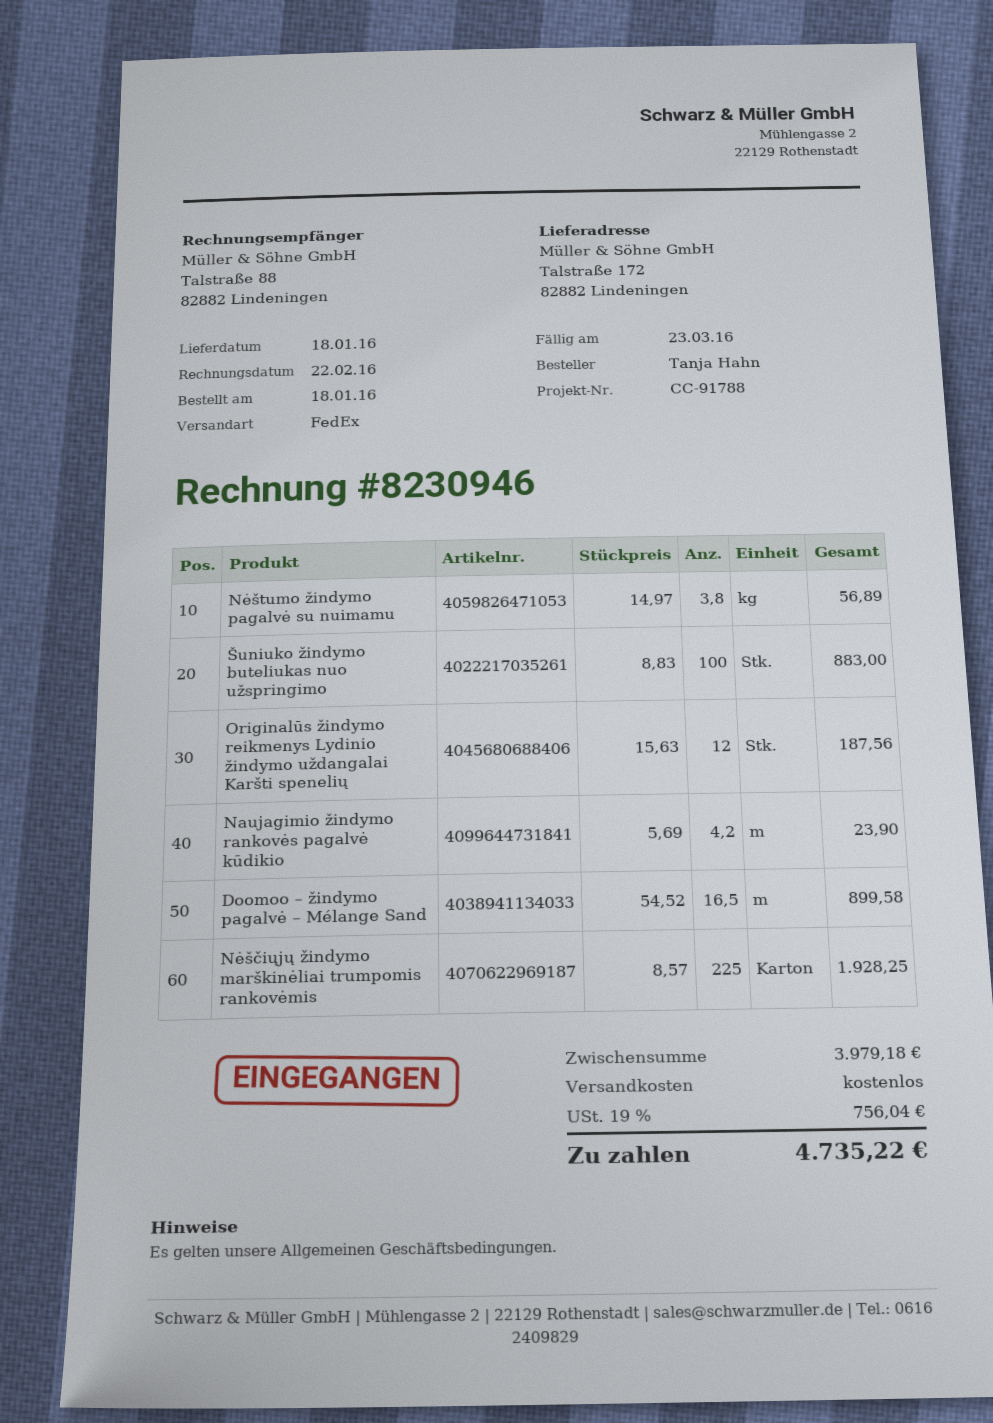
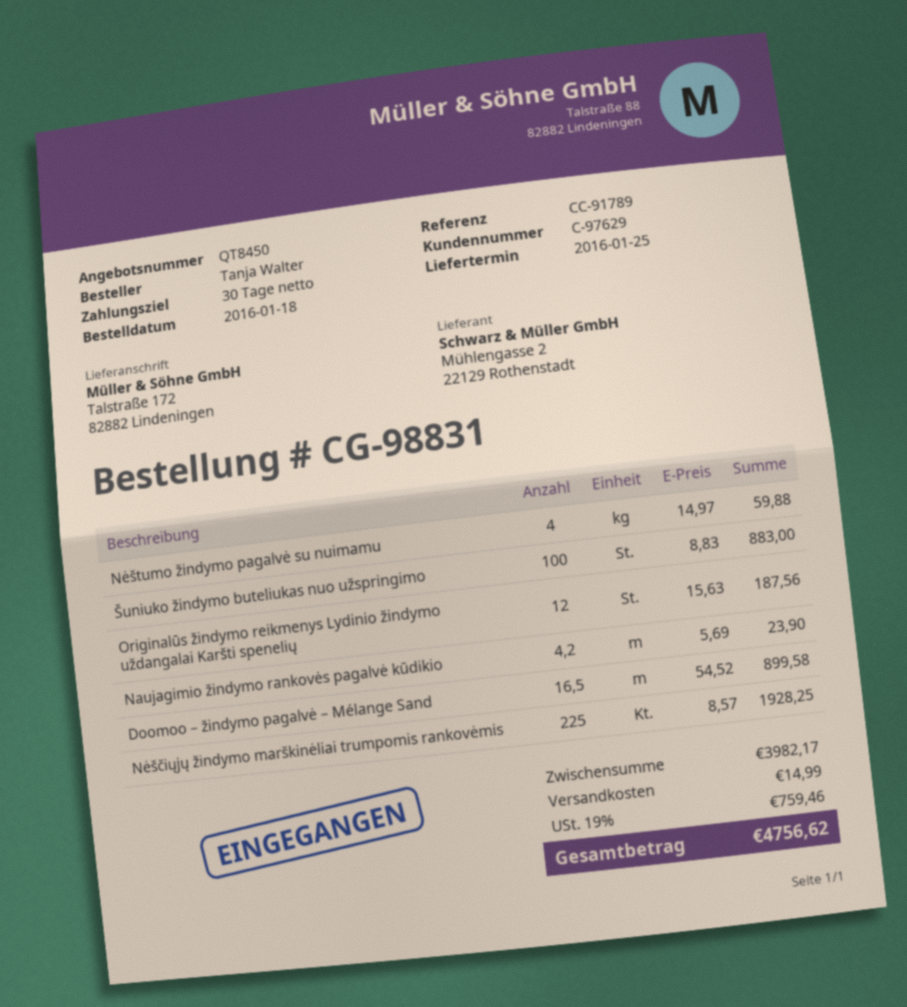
delivery date: 2016-01-18 -> 2016-01-25
reference: CC-91788 -> CC-91789
ordered by: Tanja Hahn -> Tanja Walter
Nėštumo žindymo pagalvė su nuimamu: 3.8 x 14.97 = 56.89 -> 4 x 14.97 = 59.88
subtotal: 3979.18 -> 3982.17
shipping: 0.00 -> 14.99
tax: 19% = 756.04 -> 19% = 759.46
total: 4735.22 -> 4756.62

